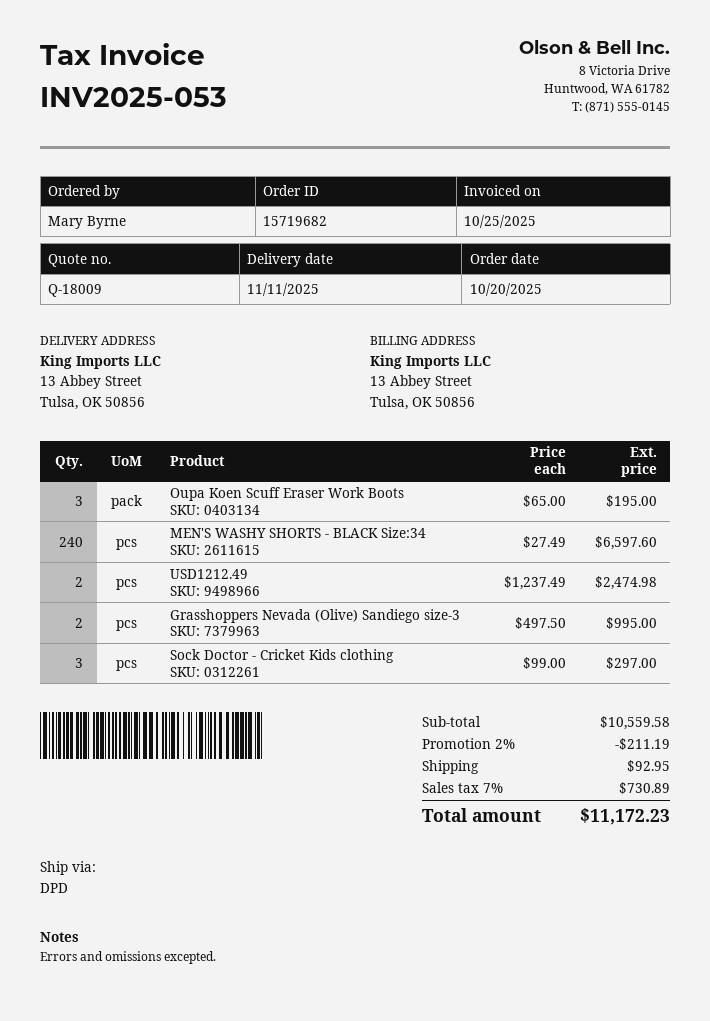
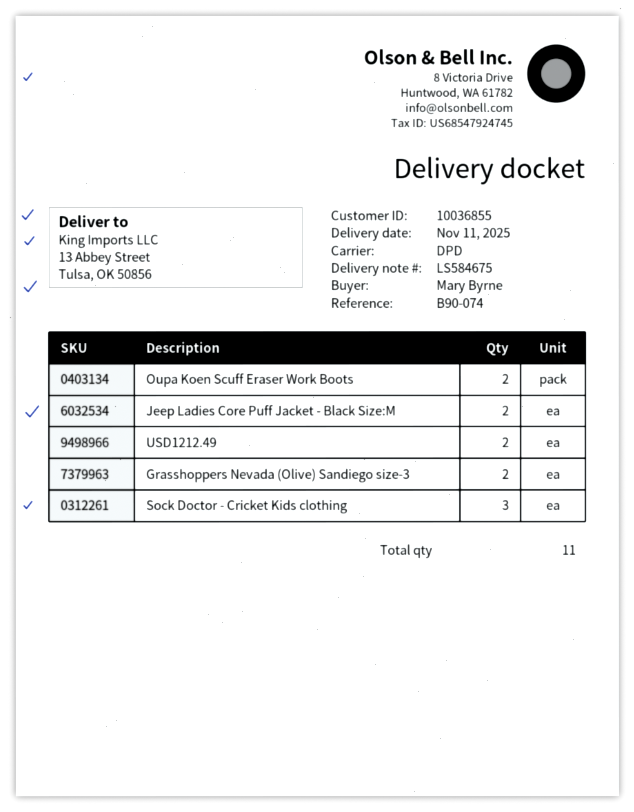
Oupa Koen Scuff Eraser Work Boots: 3 -> 2
MEN'S WASHY SHORTS - BLACK Size:34: 240 -> none
Jeep Ladies Core Puff Jacket - Black Size:M: none -> 2

